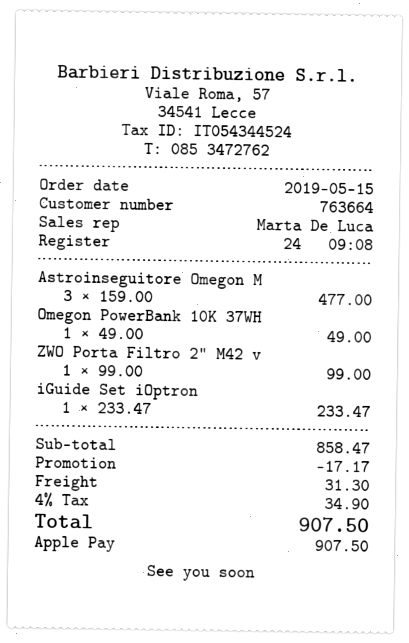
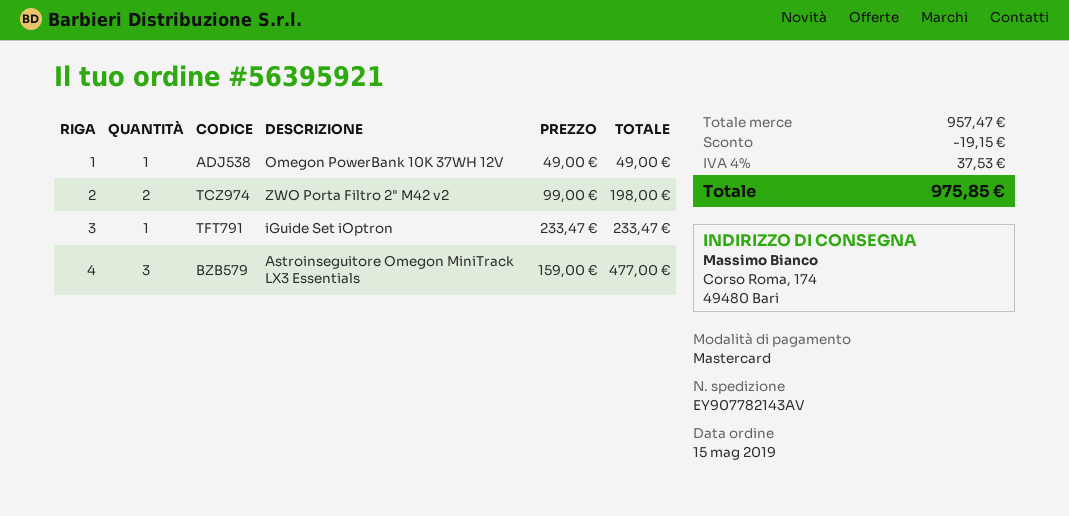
payment method: Apple Pay -> Mastercard
ZWO Porta Filtro 2" M42 v: 1 x 99.00 = 99.00 -> 2 x 99.00 = 198.00
subtotal: 858.47 -> 957.47
discount: 17.17 -> 19.15
shipping: 31.30 -> none
tax: 4% = 34.90 -> 4% = 37.53
total: 907.50 -> 975.85

